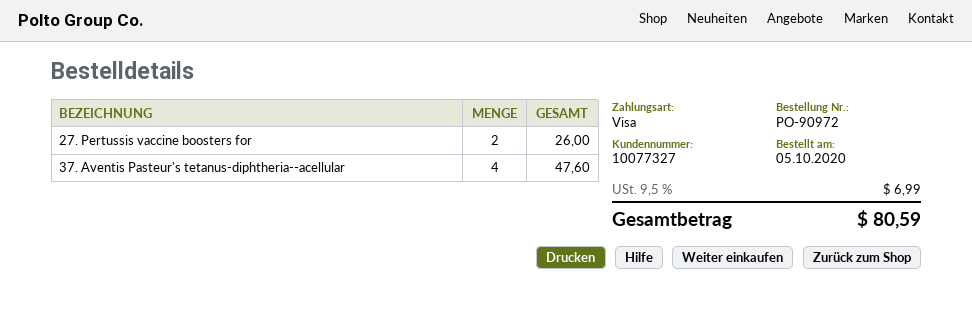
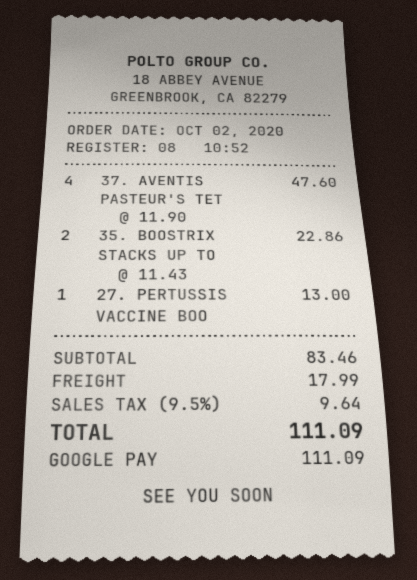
order date: 2020-10-05 -> 2020-10-02
payment method: Visa -> Google Pay
27. Pertussis vaccine boosters for: 2 for 26.00 -> 1 for 13.00
35. BOOSTRIX STACKS UP TO: none -> 2 for 22.86
shipping: none -> 17.99
tax: 9.5% = 6.99 -> 9.5% = 9.64
total: 80.59 -> 111.09

